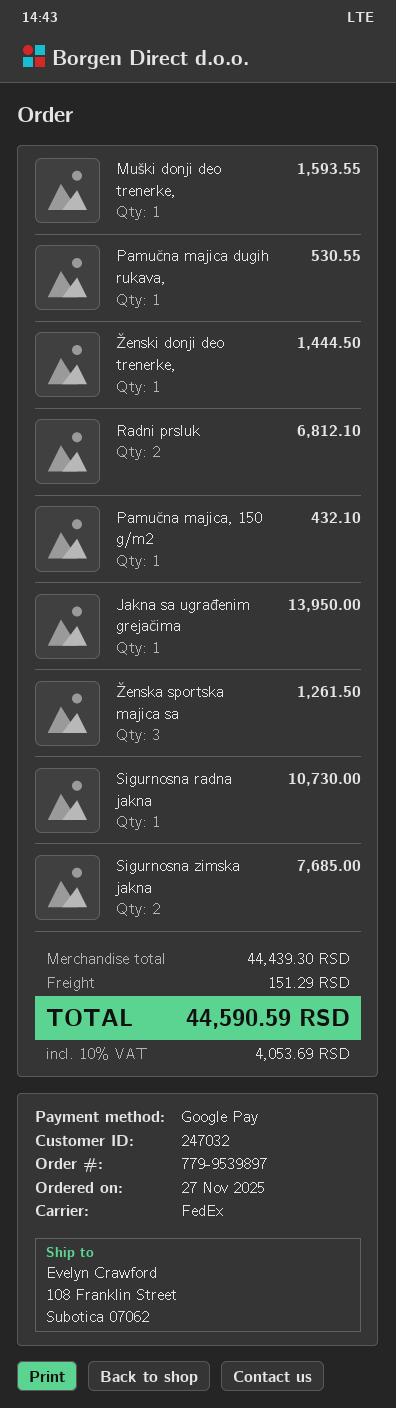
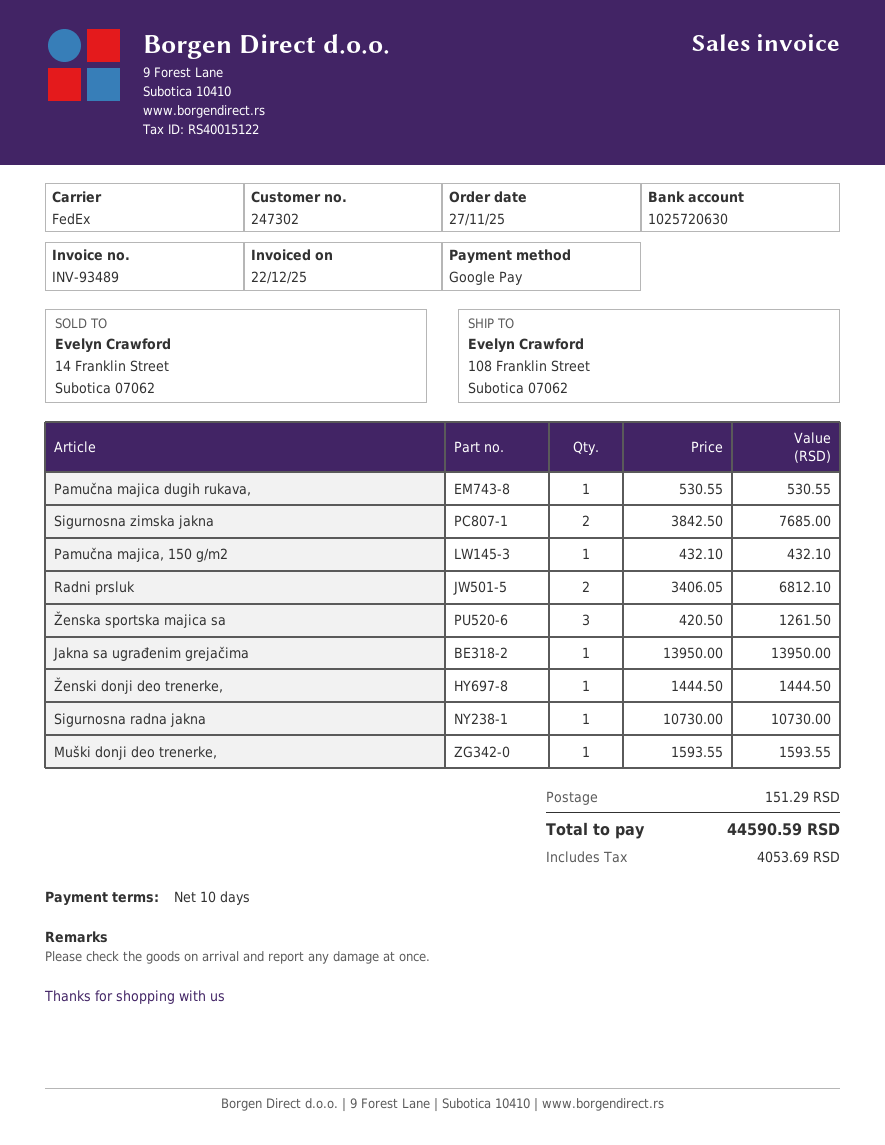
customer number: 247032 -> 247302

